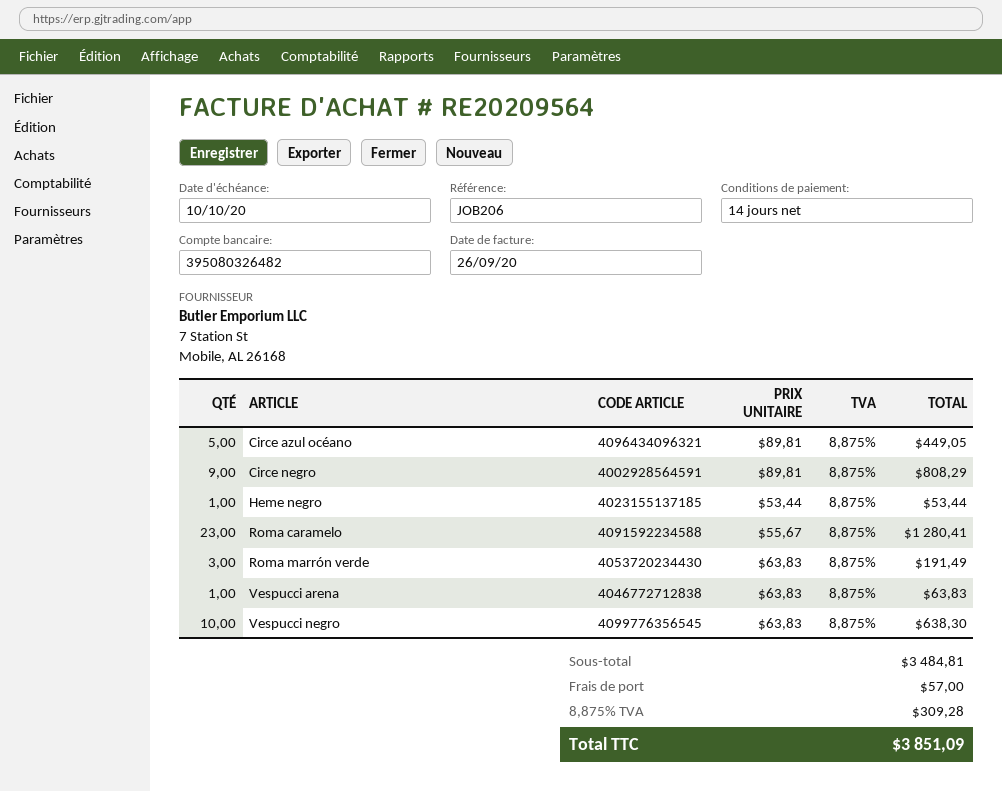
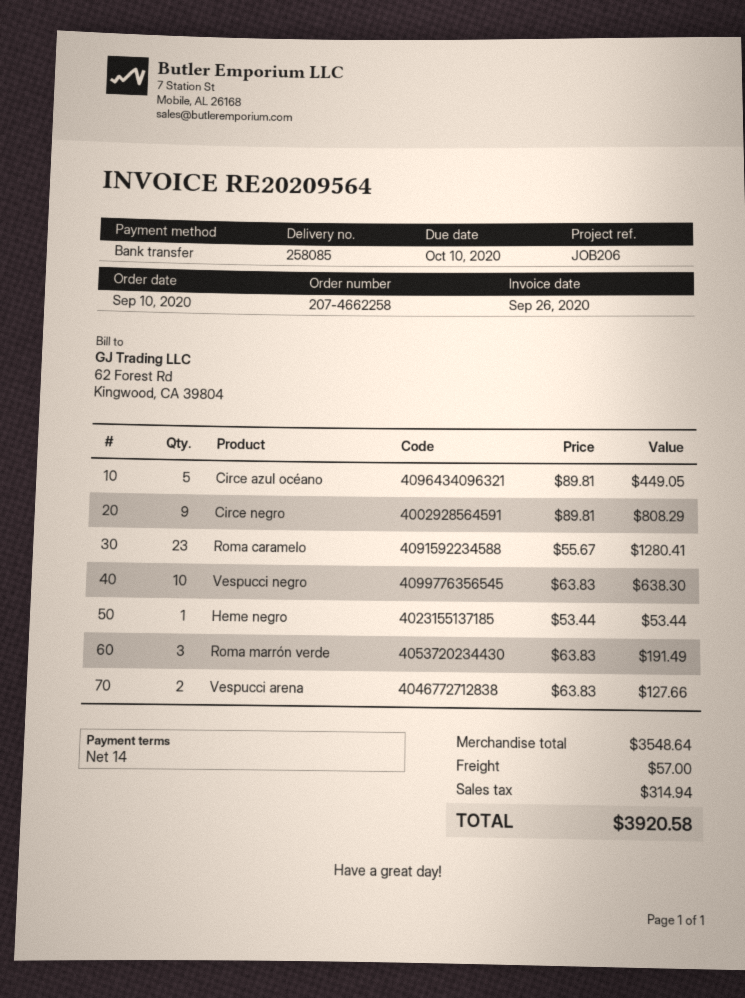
Vespucci arena: 1 x 63.83 = 63.83 -> 2 x 63.83 = 127.66
subtotal: 3484.81 -> 3548.64
tax: 309.28 -> 314.94
total: 3851.09 -> 3920.58

